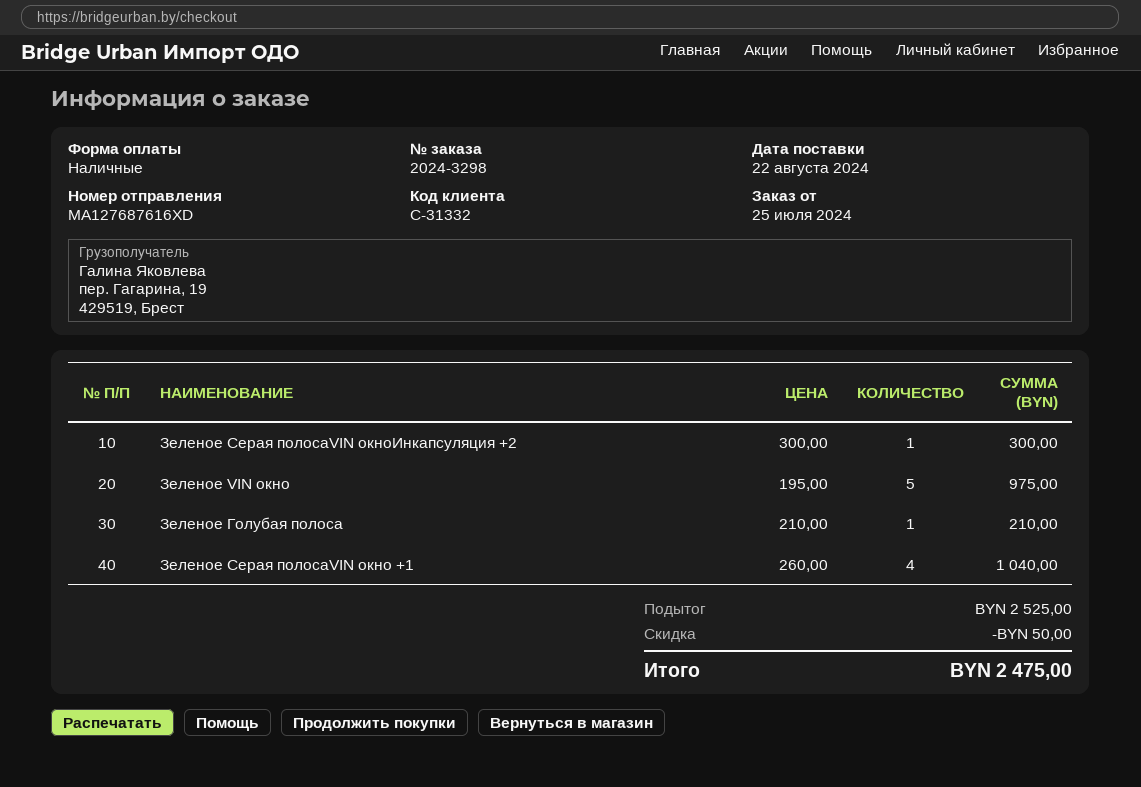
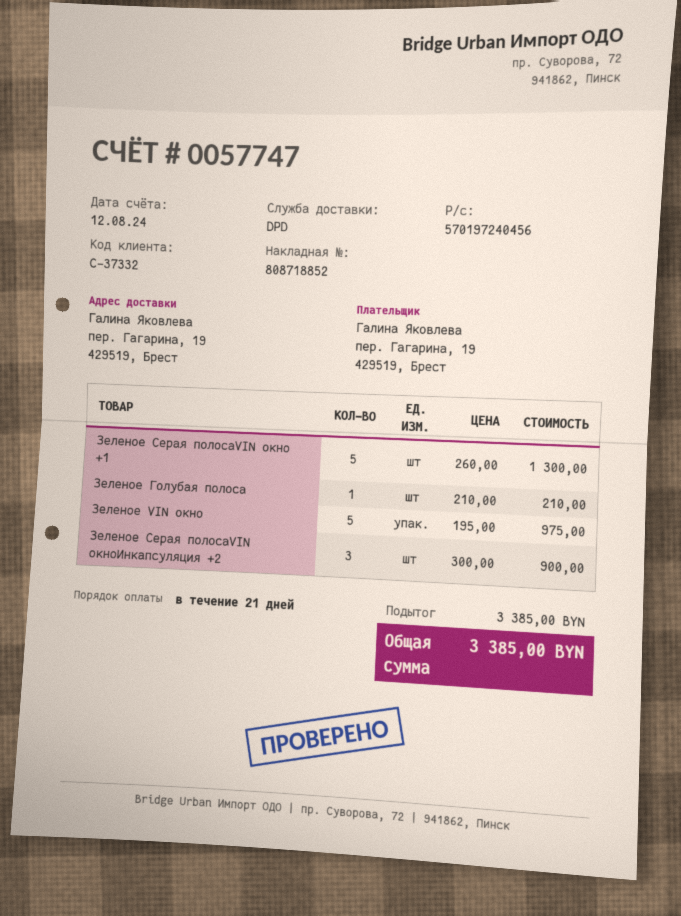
customer number: C-31332 -> C-37332
Зеленое Серая полосаVIN окноИнкапсуляция +2: 1 x 300.00 = 300.00 -> 3 x 300.00 = 900.00
Зеленое Серая полосаVIN окно +1: 4 x 260.00 = 1040.00 -> 5 x 260.00 = 1300.00
subtotal: 2525.00 -> 3385.00
discount: 50.00 -> none
total: 2475.00 -> 3385.00

